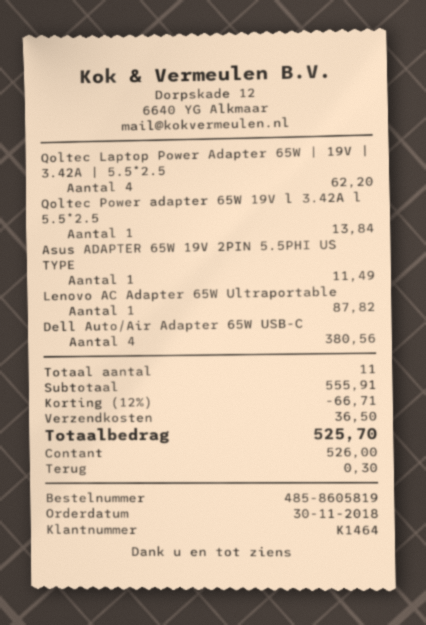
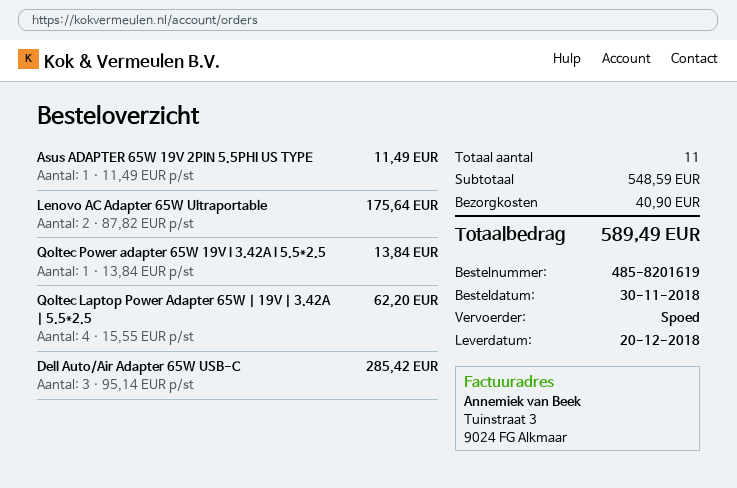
order number: 485-8605819 -> 485-8201619
Lenovo AC Adapter 65W Ultraportable: 1 for 87.82 -> 2 for 175.64
Dell Auto/Air Adapter 65W USB-C: 4 for 380.56 -> 3 for 285.42
subtotal: 555.91 -> 548.59
discount: 12% = 66.71 -> none
shipping: 36.50 -> 40.90
total: 525.70 -> 589.49

